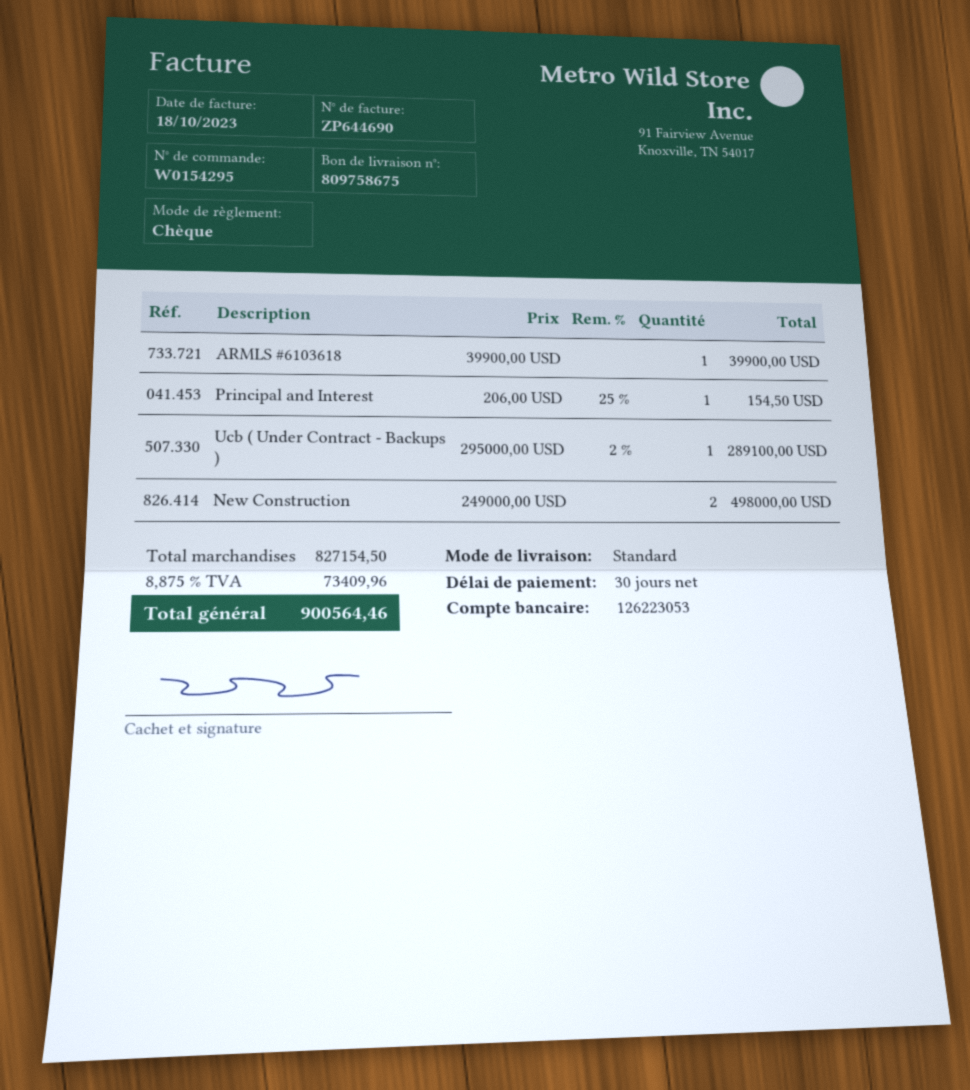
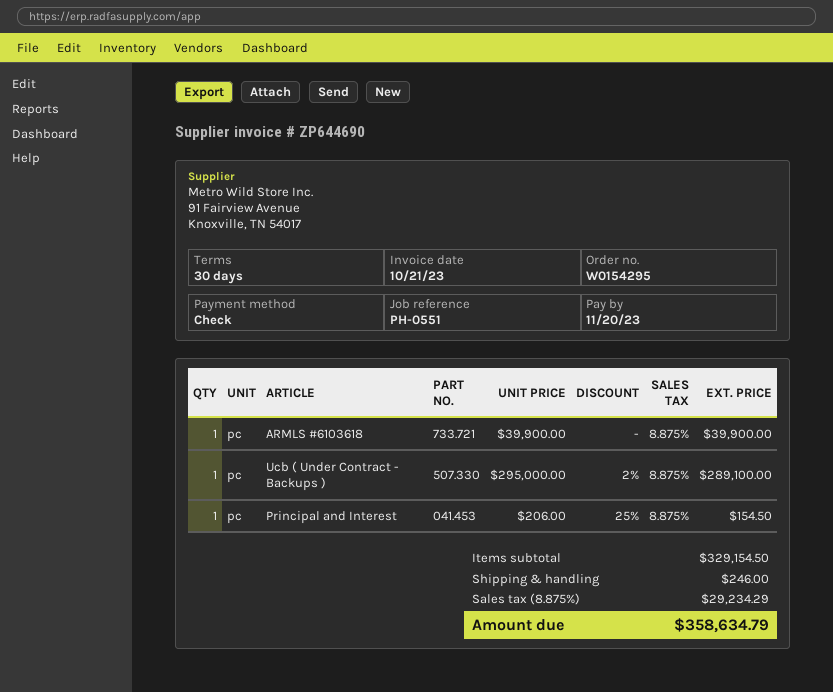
invoice date: 2023-10-18 -> 2023-10-21
New Construction: 2 x 249000.00 = 498000.00 -> none
subtotal: 827154.50 -> 329154.50
shipping: none -> 246.00
tax: 8.875% = 73409.96 -> 8.875% = 29234.29
total: 900564.46 -> 358634.79

